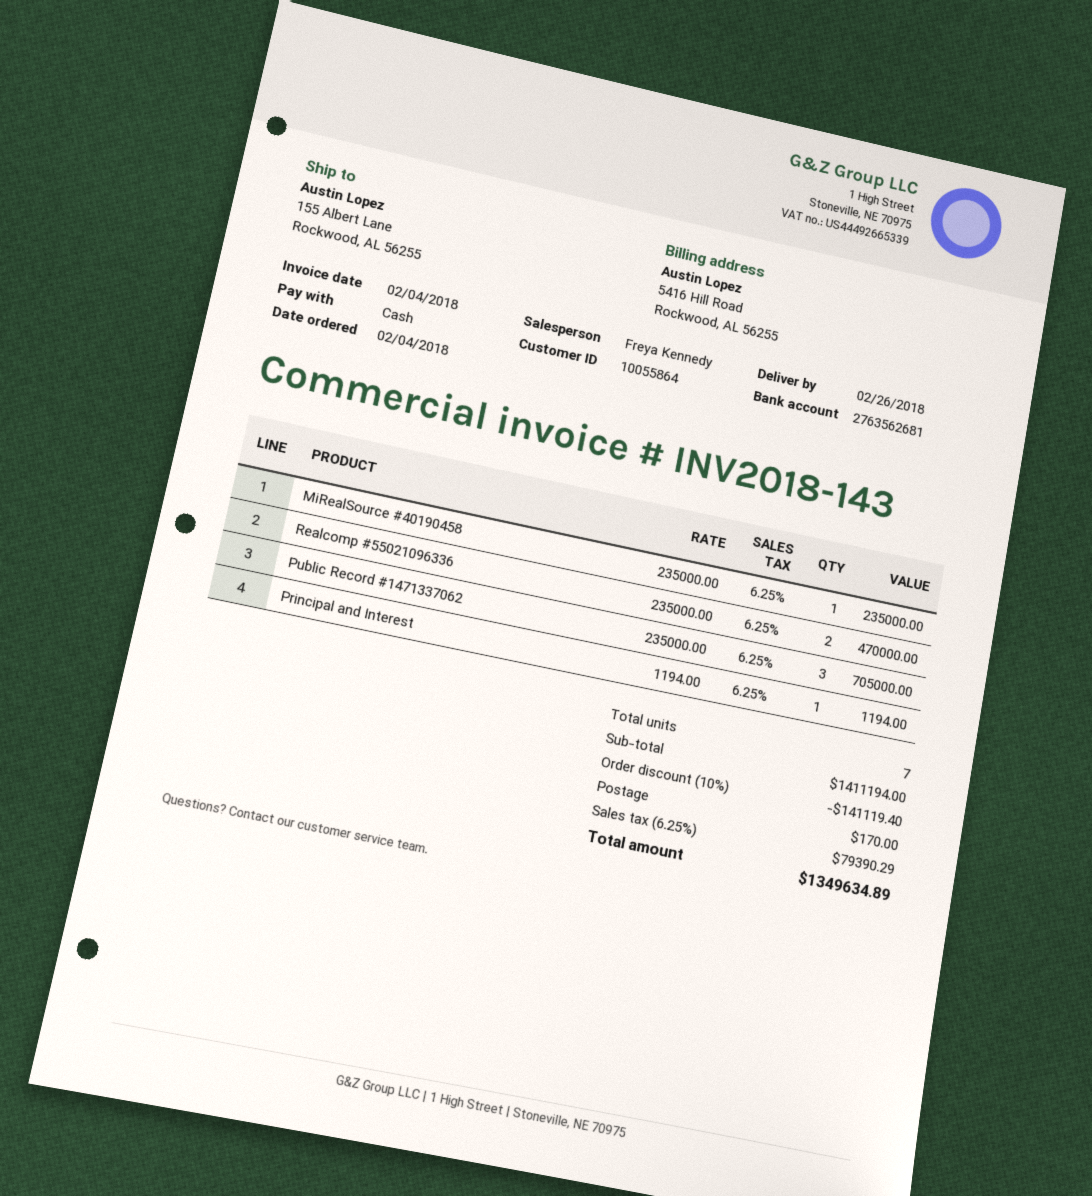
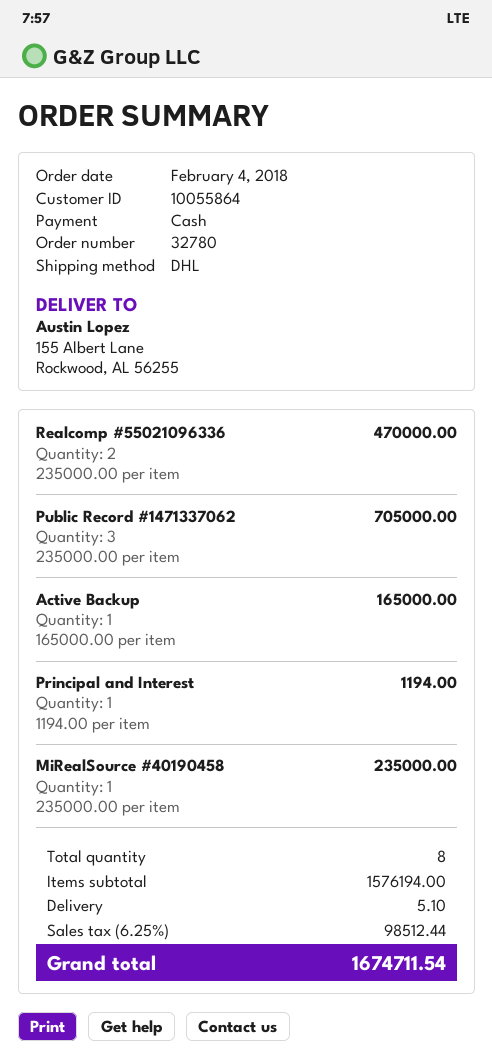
Active Backup: none -> 1 x 165000.00 = 165000.00
total quantity: 7 -> 8
subtotal: 1411194.00 -> 1576194.00
discount: 10% = 141119.40 -> none
shipping: 170.00 -> 5.10
tax: 6.25% = 79390.29 -> 6.25% = 98512.44
total: 1349634.89 -> 1674711.54

